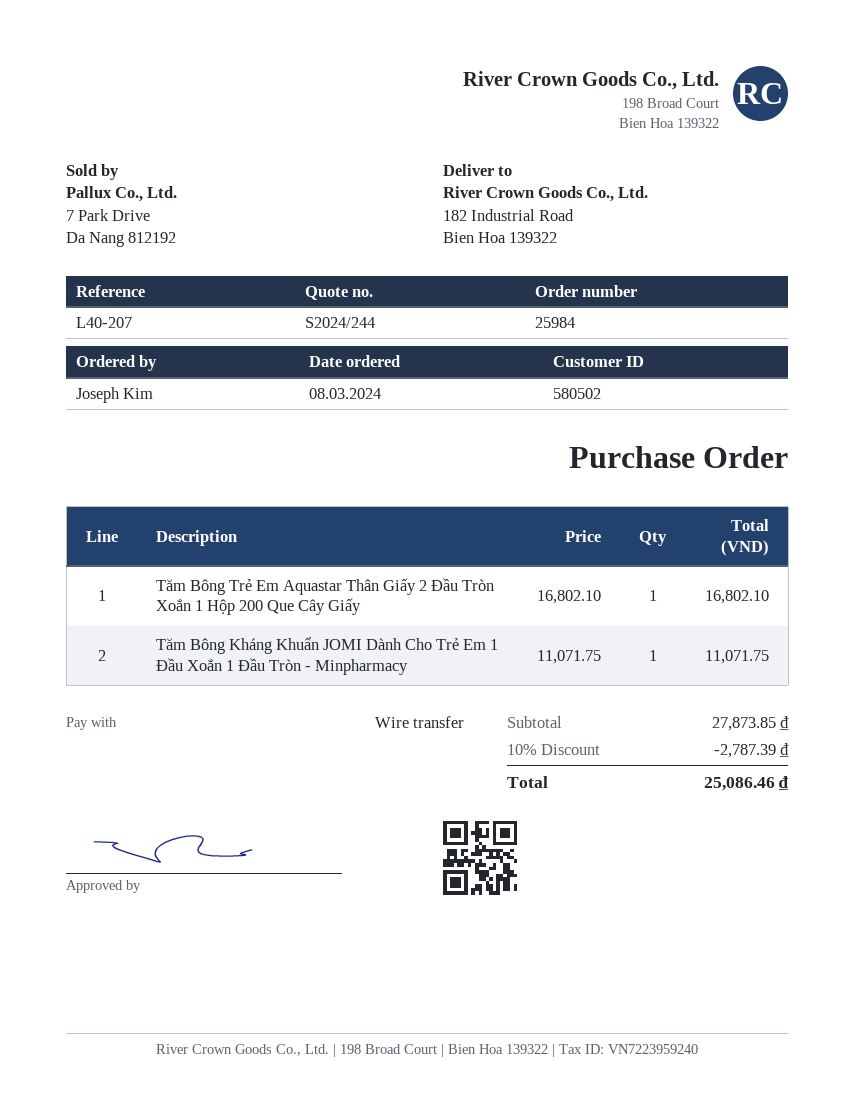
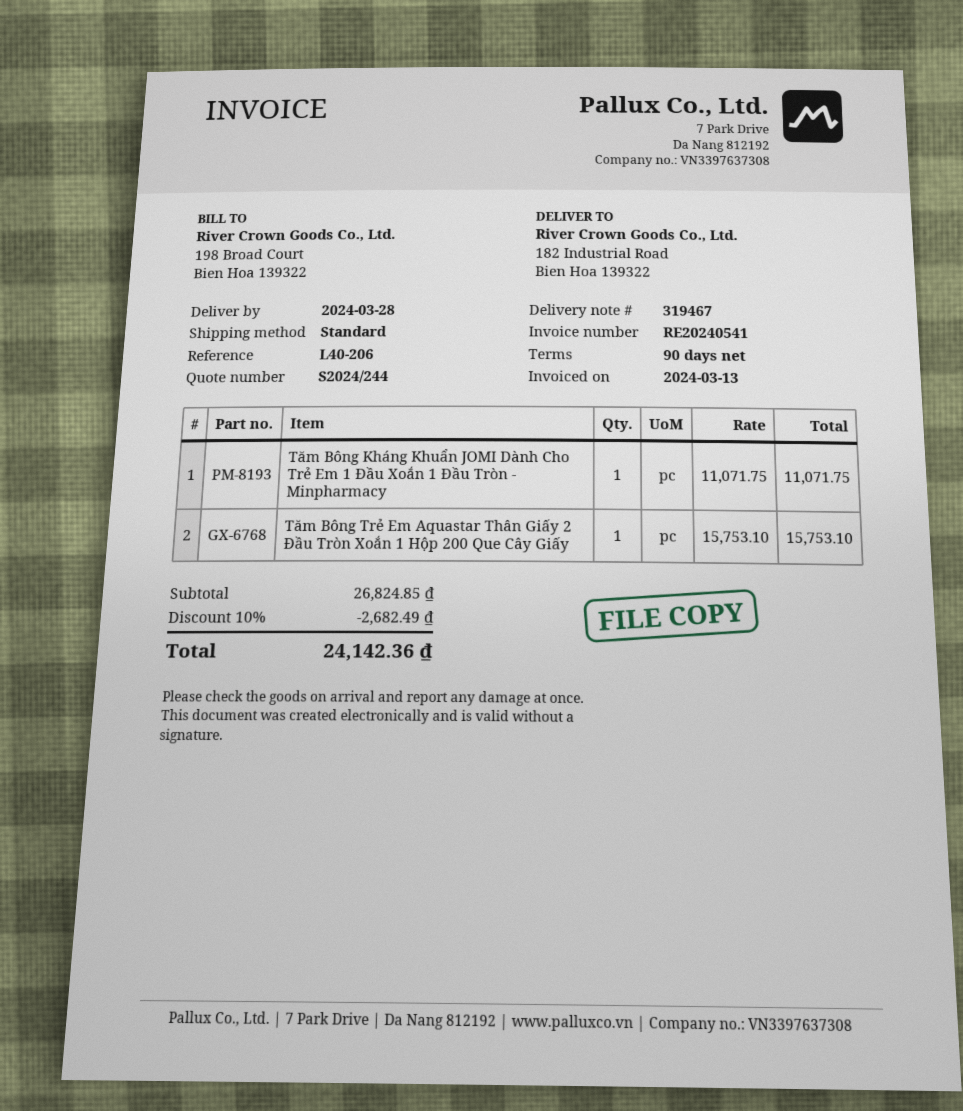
reference: L40-207 -> L40-206
Tăm Bông Trẻ Em Aquastar Thân Giấy 2 Đầu Tròn Xoắn 1 Hộp 200 Que Cây Giấy: 1 x 16802.10 = 16802.10 -> 1 x 15753.10 = 15753.10
subtotal: 27873.85 -> 26824.85
discount: 10% = 2787.39 -> 10% = 2682.49
total: 25086.46 -> 24142.36

